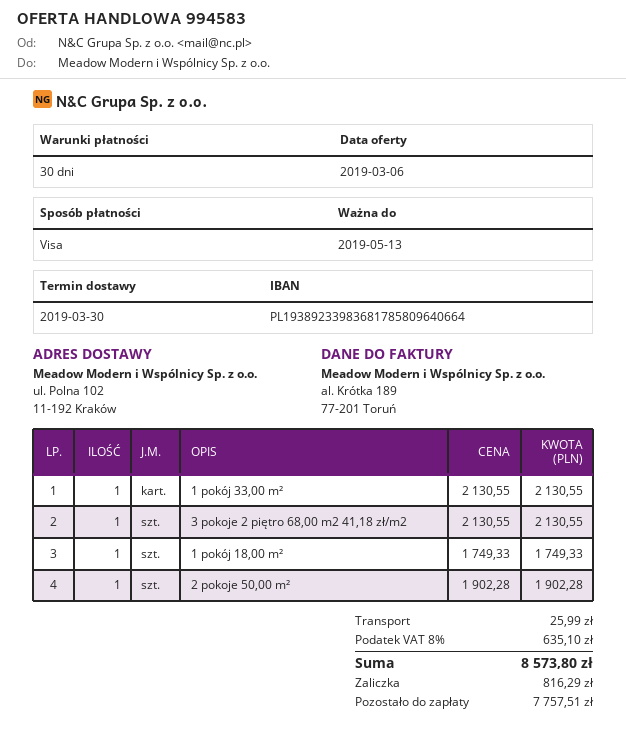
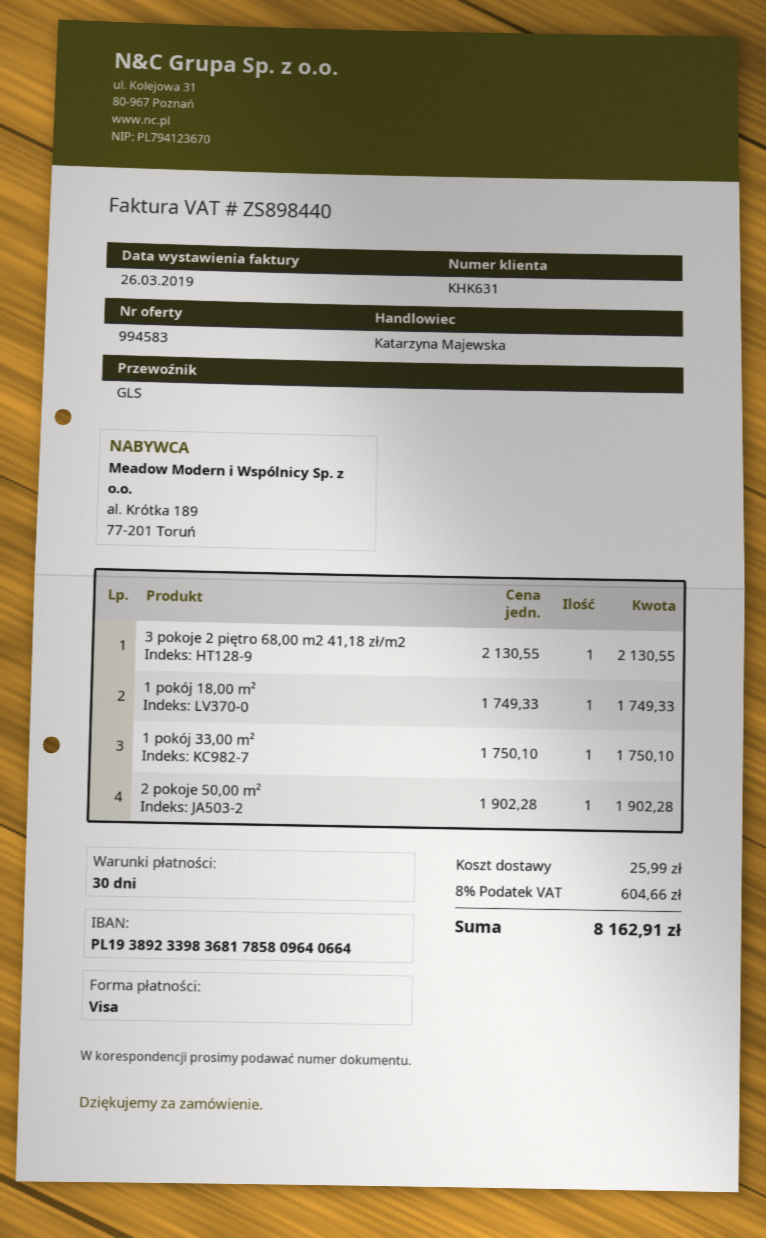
1 pokój 33,00 m²: 1 x 2130.55 = 2130.55 -> 1 x 1750.10 = 1750.10
tax: 8% = 635.10 -> 8% = 604.66
total: 8573.80 -> 8162.91

